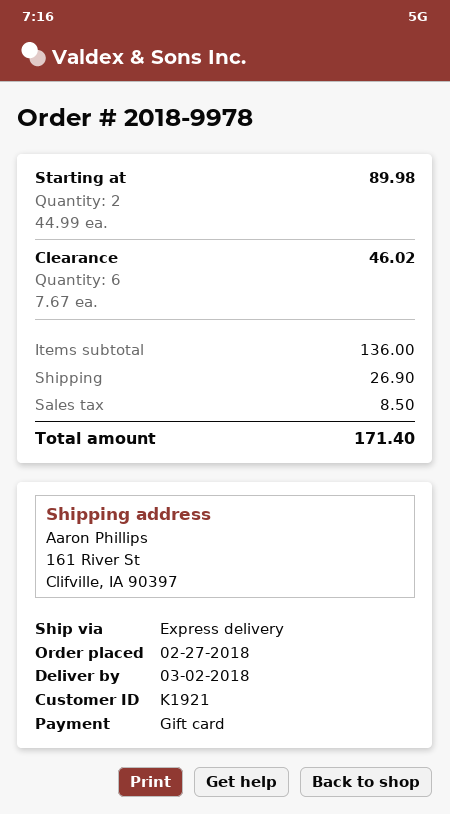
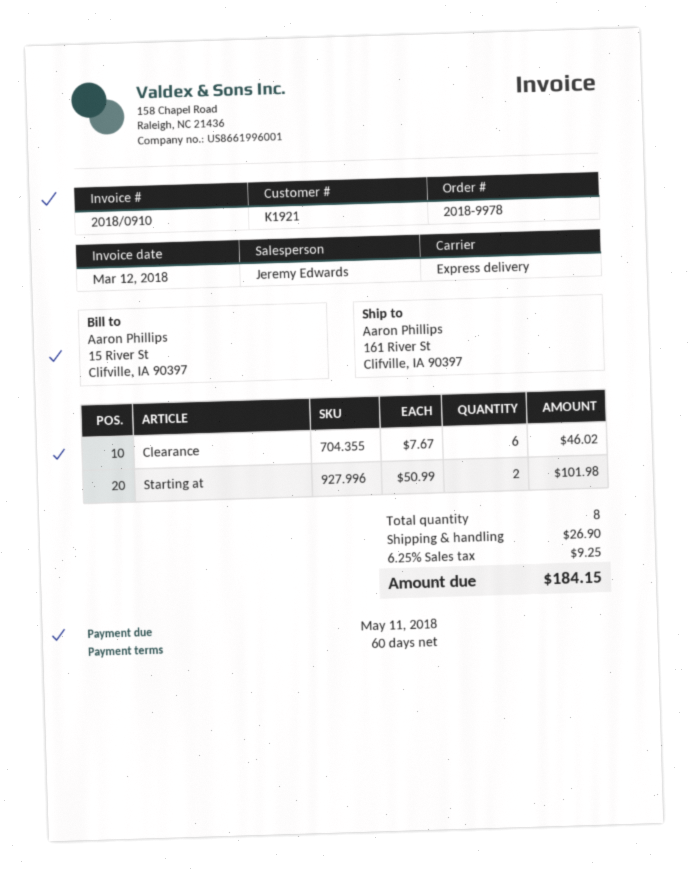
Starting at: 2 x 44.99 = 89.98 -> 2 x 50.99 = 101.98
tax: 8.50 -> 9.25
total: 171.40 -> 184.15

